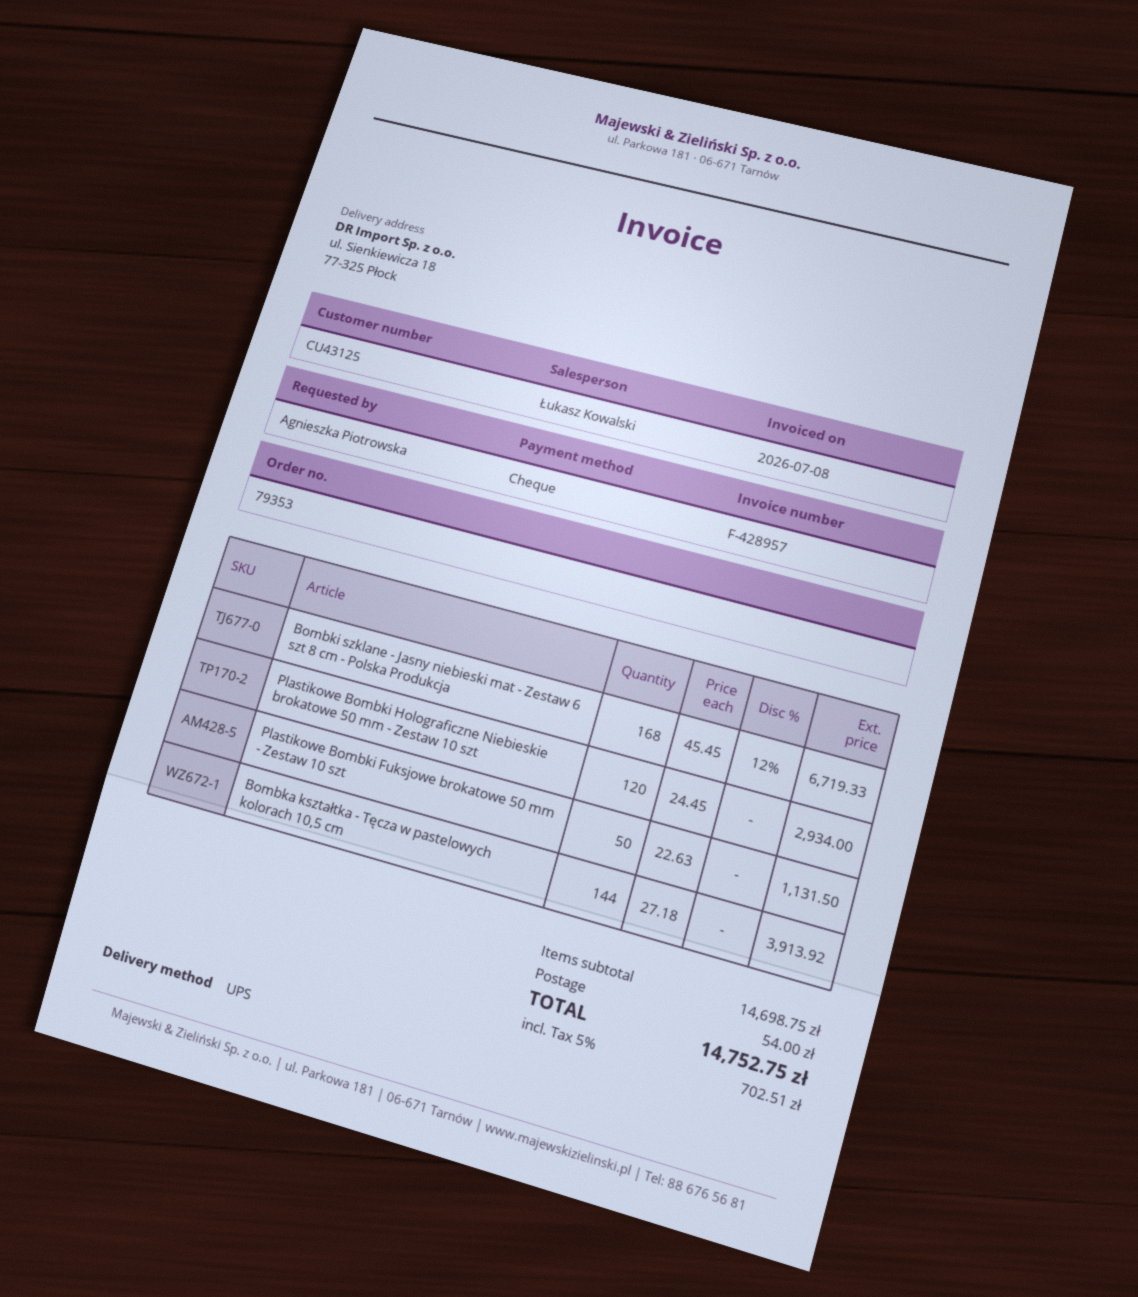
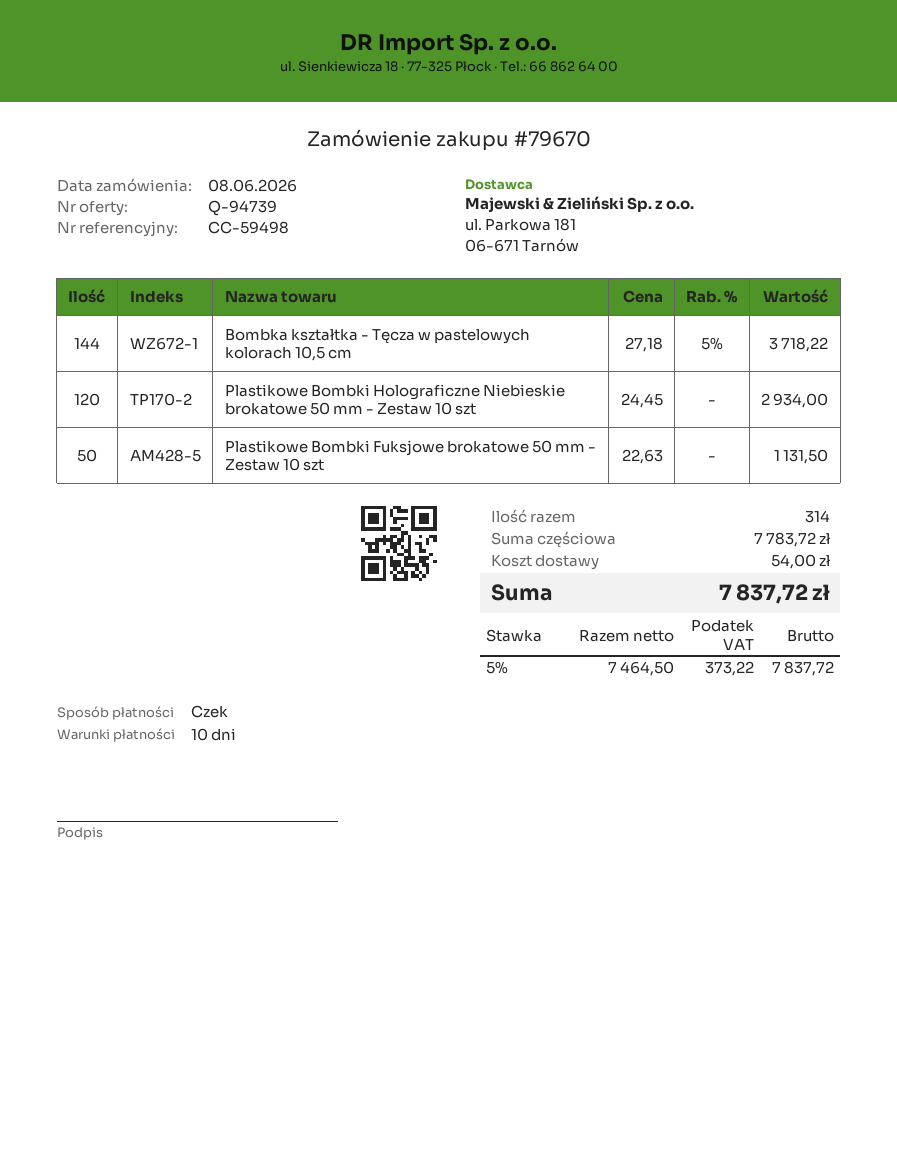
order number: 79353 -> 79670
Bombki szklane - Jasny niebieski mat - Zestaw 6 szt 8 cm - Polska Produkcja: 168 x 45.45 - 12% = 6719.33 -> none
Bombka kształtka - Tęcza w pastelowych kolorach 10,5 cm: 144 x 27.18 = 3913.92 -> 144 x 27.18 - 5% = 3718.22
subtotal: 14698.75 -> 7783.72
tax: 5% = 702.51 -> 5% = 373.22
total: 14752.75 -> 7837.72

